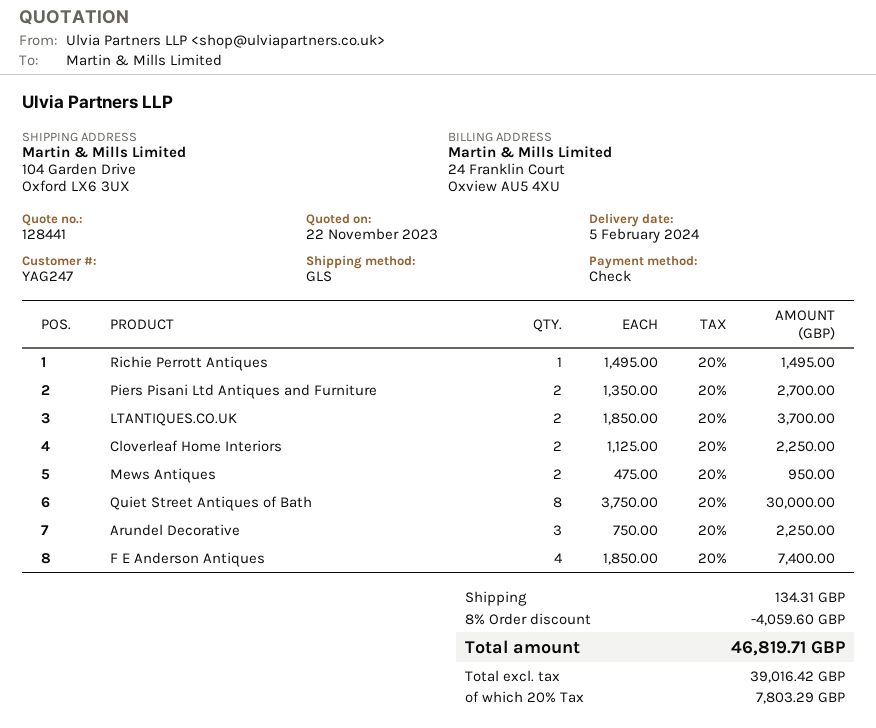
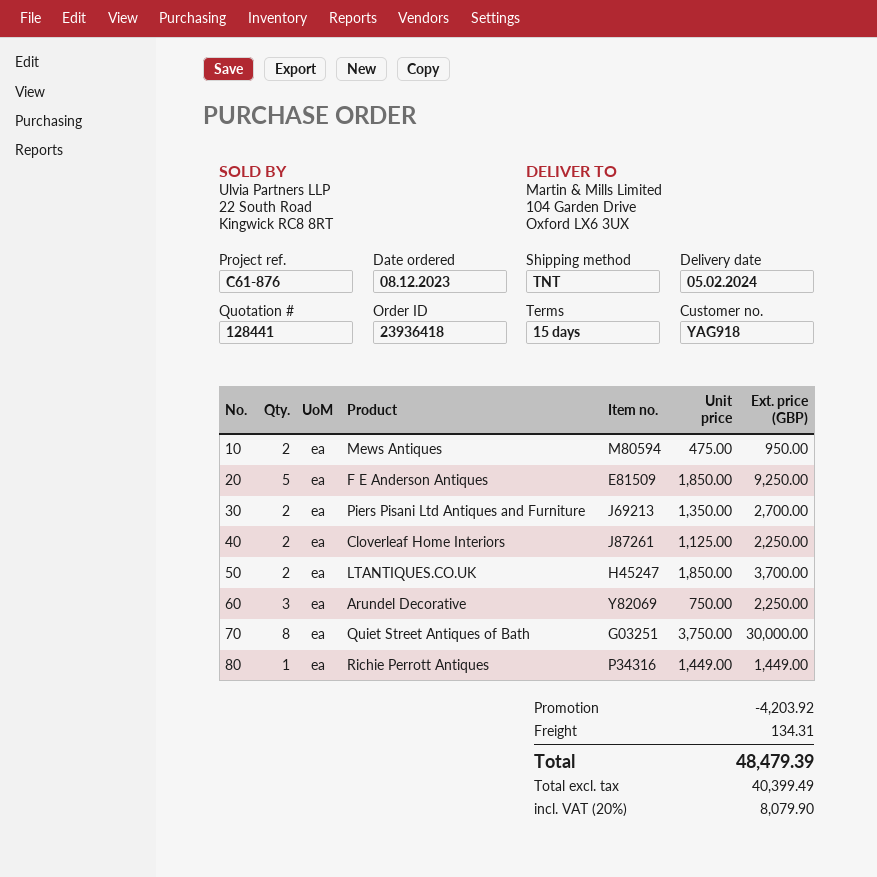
customer number: YAG247 -> YAG918
shipping method: GLS -> TNT
Richie Perrott Antiques: 1 x 1495.00 = 1495.00 -> 1 x 1449.00 = 1449.00
F E Anderson Antiques: 4 x 1850.00 = 7400.00 -> 5 x 1850.00 = 9250.00
discount: 4059.60 -> 4203.92
net: 39016.42 -> 40399.49
tax: 20% = 7803.29 -> 20% = 8079.90
total: 46819.71 -> 48479.39

